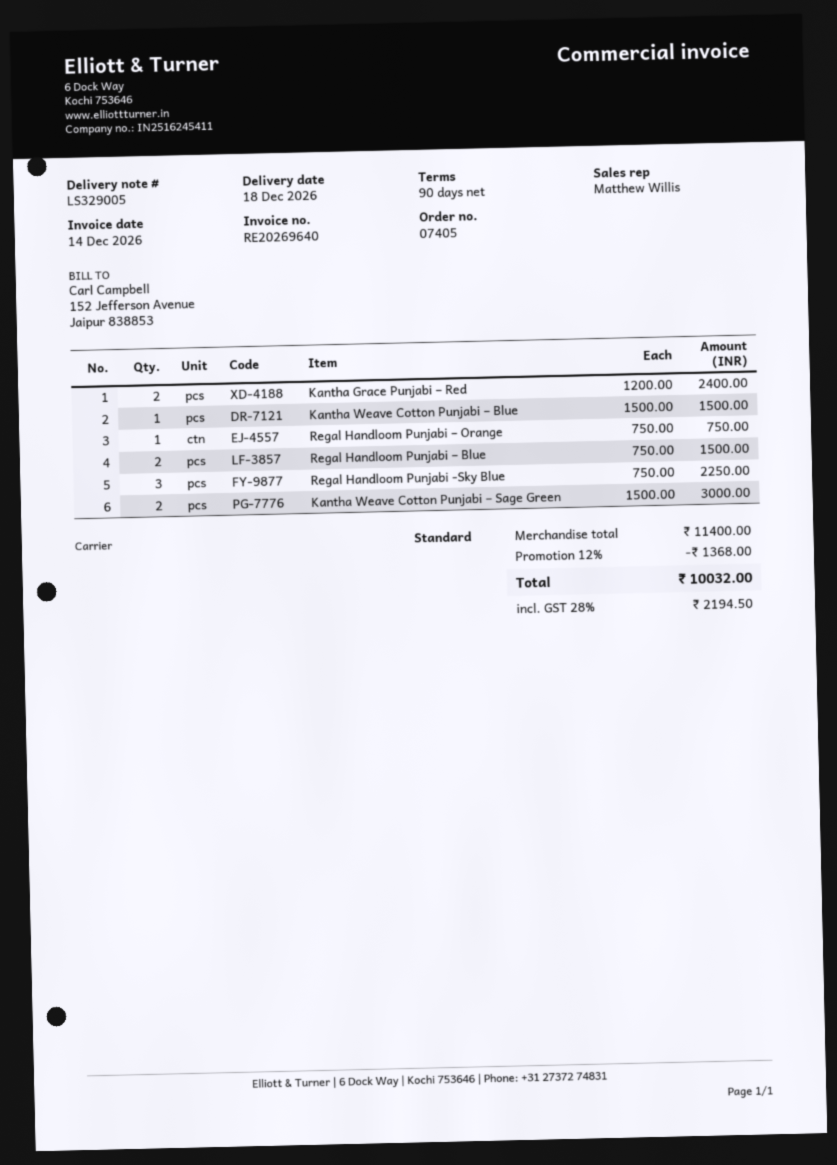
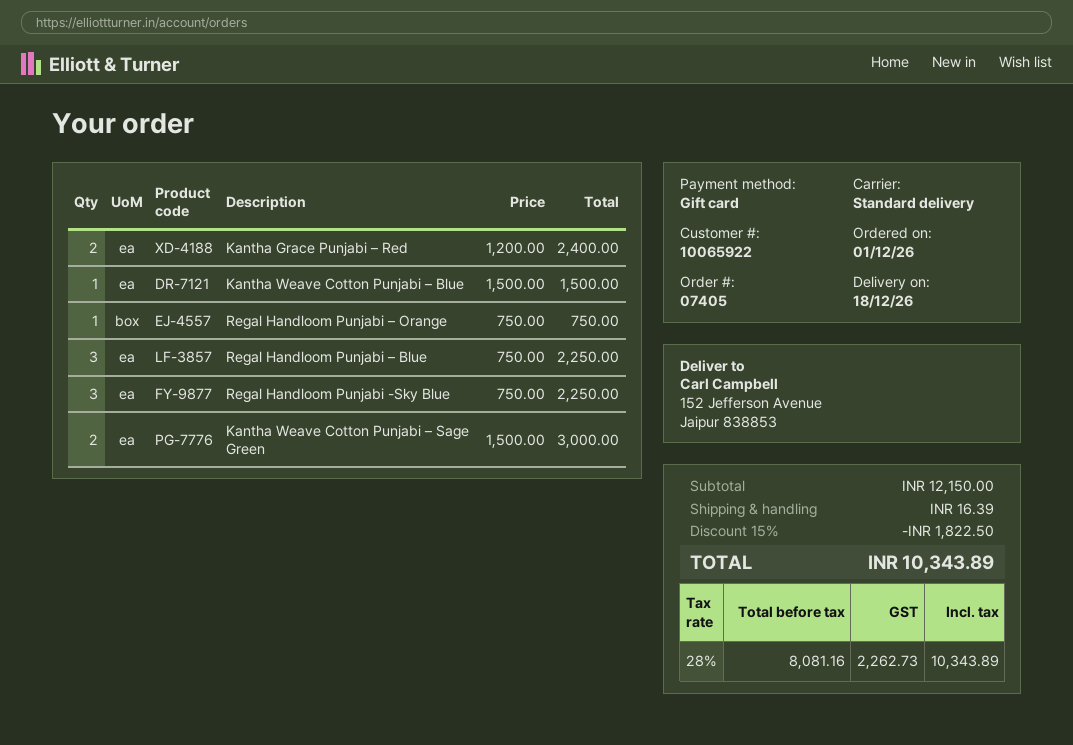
Regal Handloom Punjabi – Blue: 2 x 750.00 = 1500.00 -> 3 x 750.00 = 2250.00
subtotal: 11400.00 -> 12150.00
discount: 12% = 1368.00 -> 15% = 1822.50
shipping: none -> 16.39
tax: 28% = 2194.50 -> 28% = 2262.73
total: 10032.00 -> 10343.89

